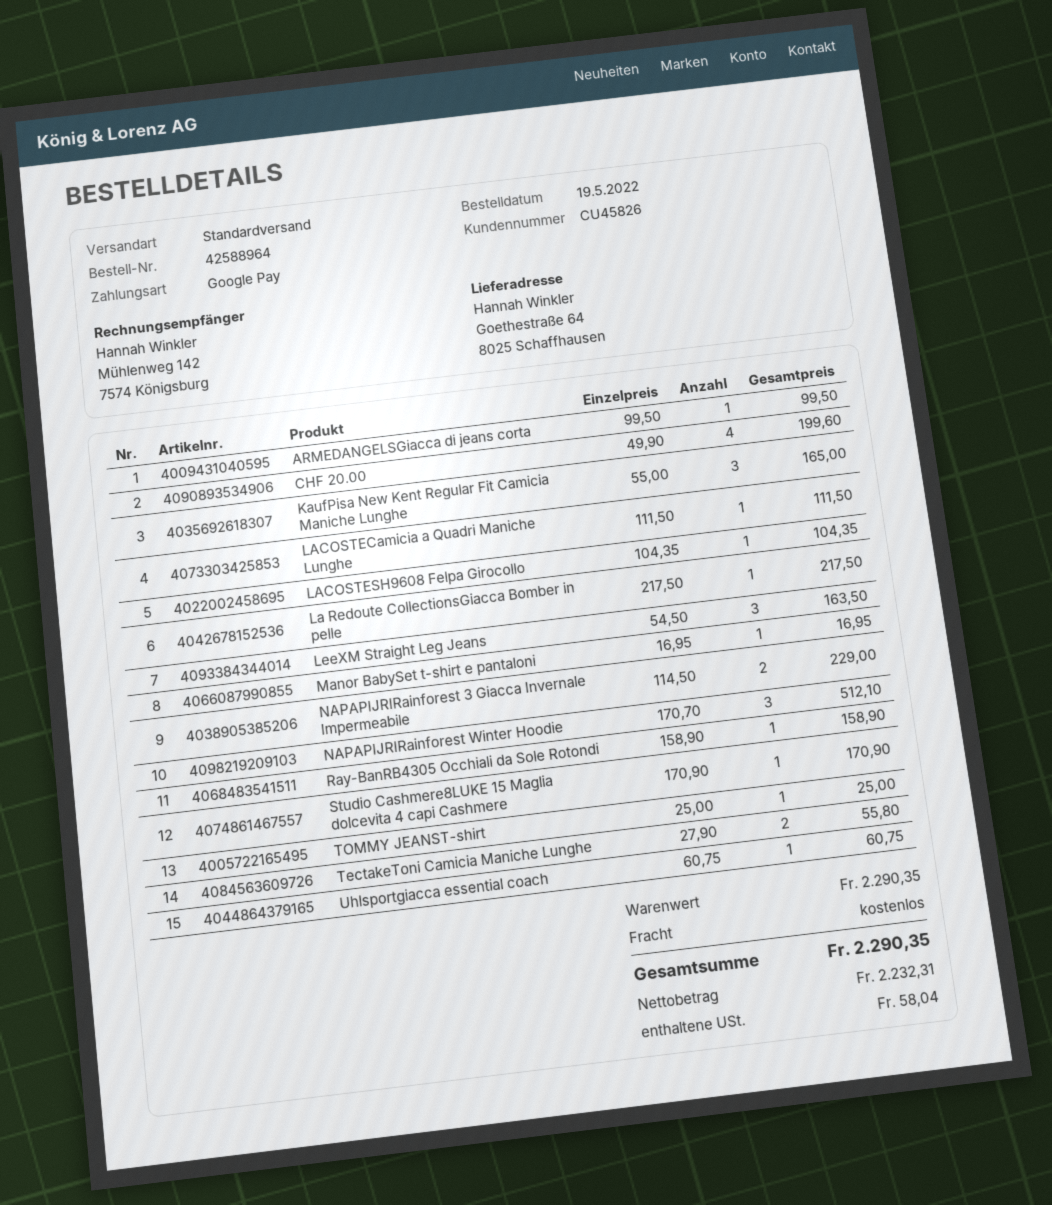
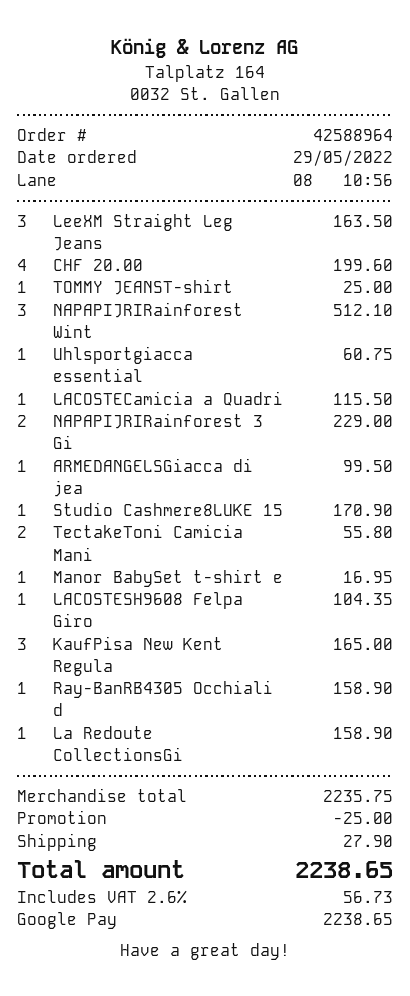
order date: 2022-05-19 -> 2022-05-29
LACOSTECamicia a Quadri Maniche Lunghe: 1 for 111.50 -> 1 for 115.50
La Redoute CollectionsGiacca Bomber in pelle: 1 for 217.50 -> 1 for 158.90
subtotal: 2290.35 -> 2235.75
discount: none -> 25.00
shipping: 0.00 -> 27.90
tax: 58.04 -> 56.73
total: 2290.35 -> 2238.65

